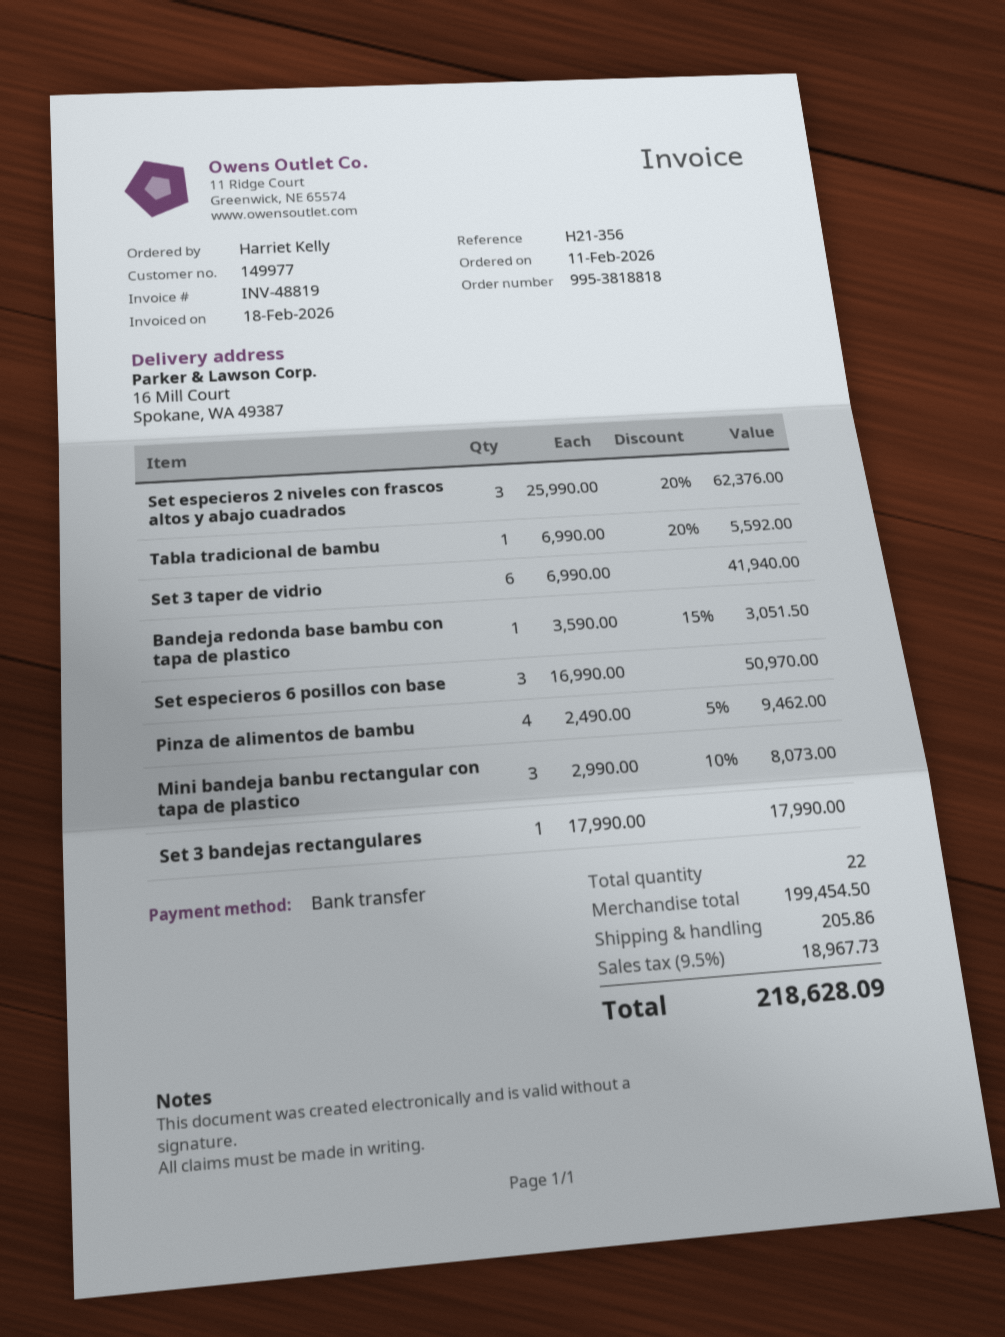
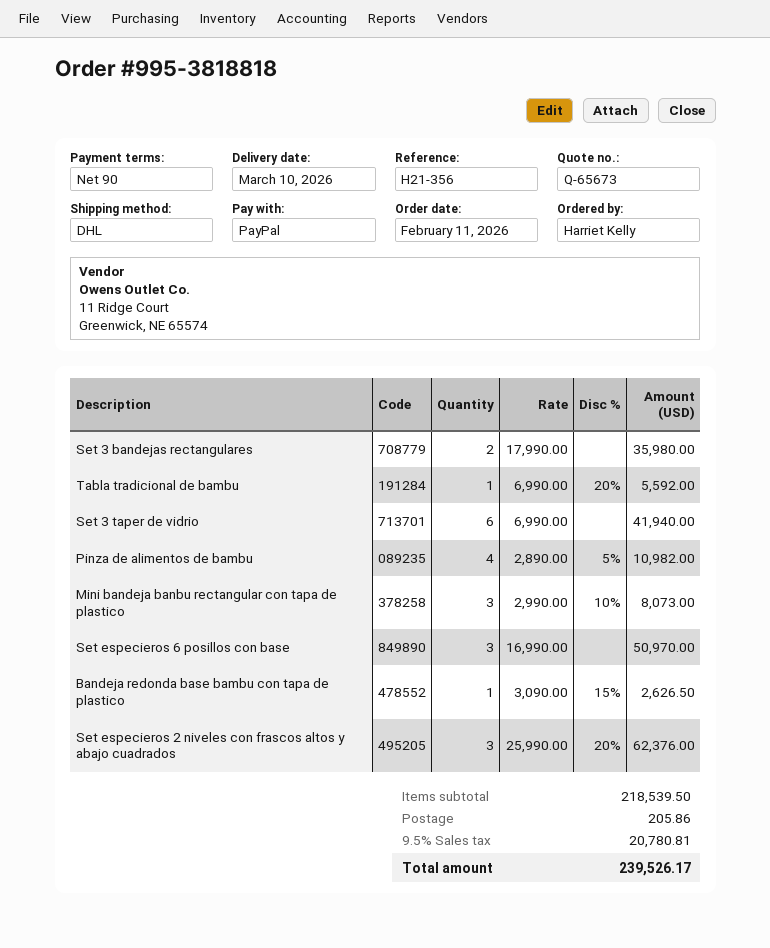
payment method: bank transfer -> PayPal
Bandeja redonda base bambu con tapa de plastico: 1 x 3590.00 - 15% = 3051.50 -> 1 x 3090.00 - 15% = 2626.50
Pinza de alimentos de bambu: 4 x 2490.00 - 5% = 9462.00 -> 4 x 2890.00 - 5% = 10982.00
Set 3 bandejas rectangulares: 1 x 17990.00 = 17990.00 -> 2 x 17990.00 = 35980.00
subtotal: 199454.50 -> 218539.50
tax: 9.5% = 18967.73 -> 9.5% = 20780.81
total: 218628.09 -> 239526.17

